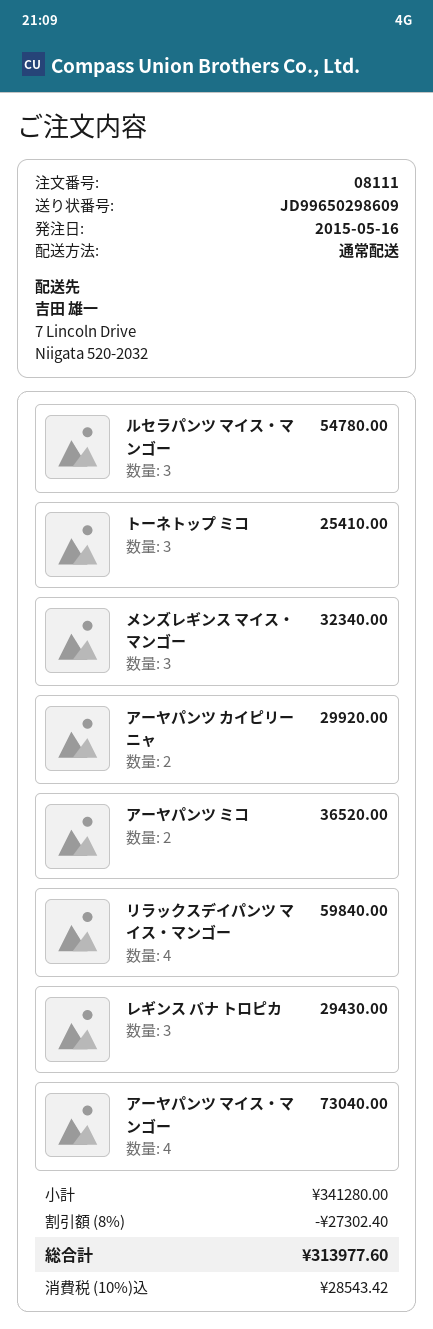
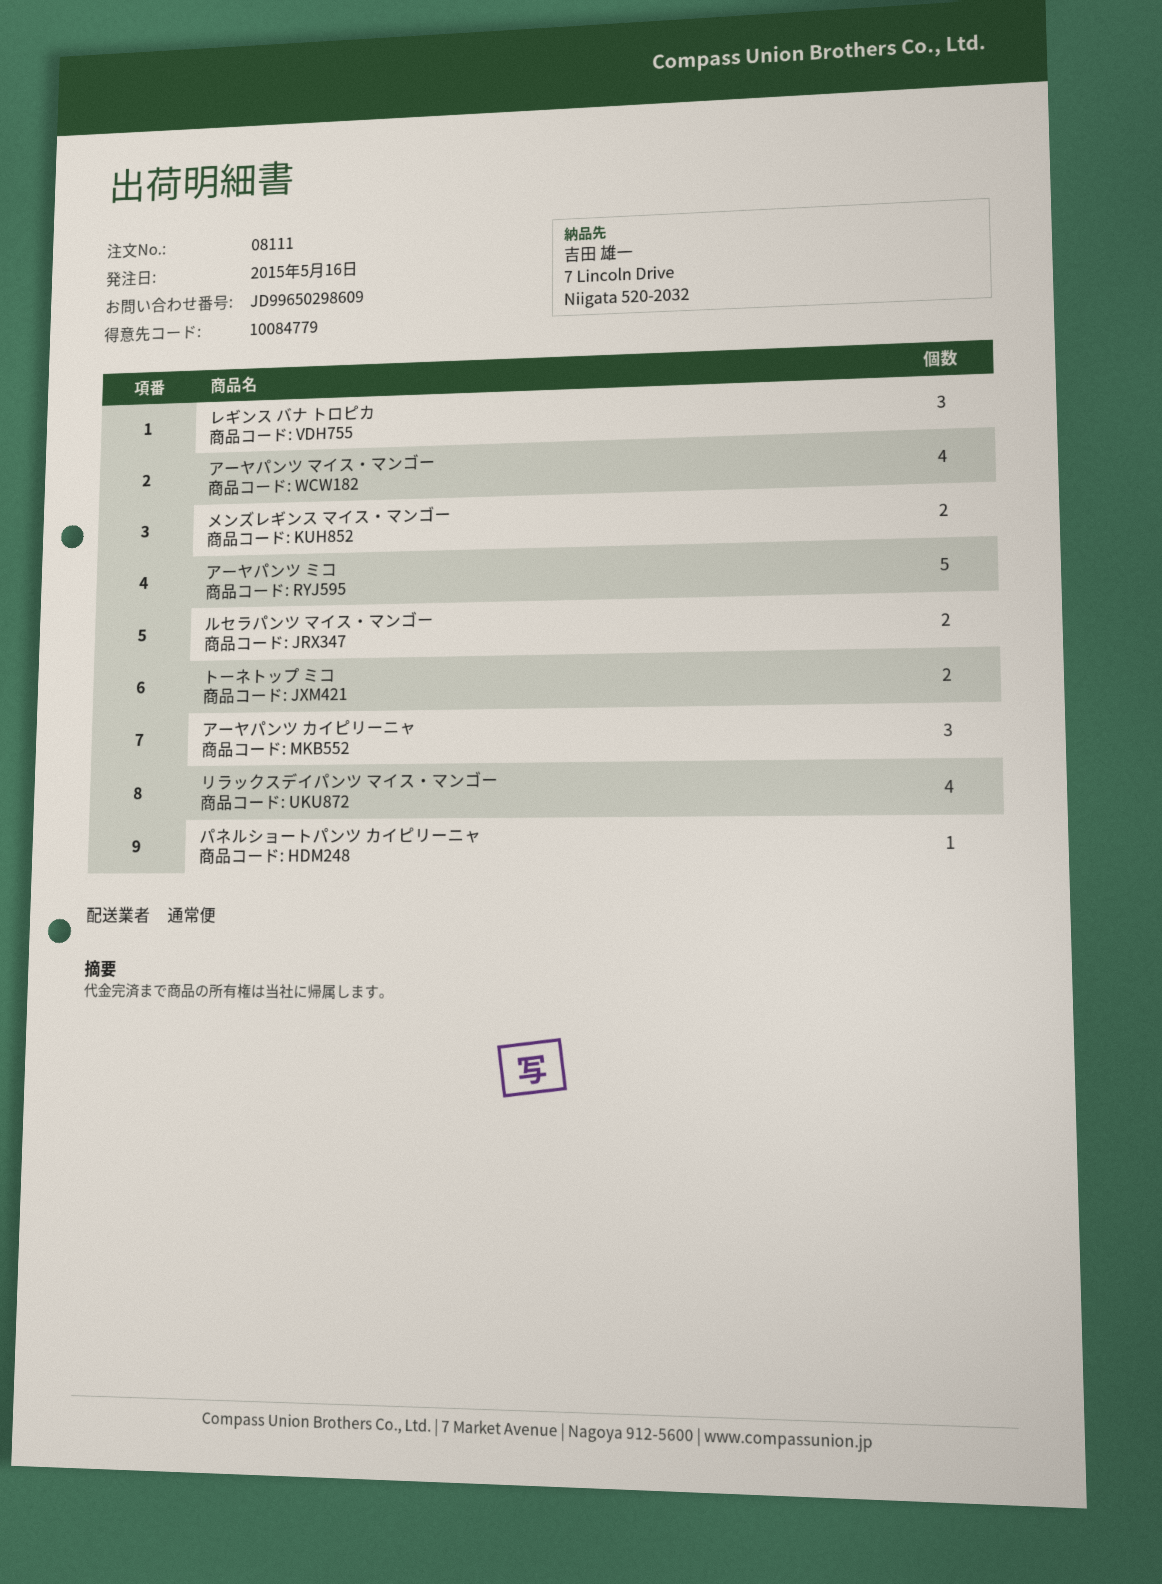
ルセラパンツ マイス・マンゴー: 3 -> 2
トーネトップ ミコ: 3 -> 2
メンズレギンス マイス・マンゴー: 3 -> 2
アーヤパンツ カイピリーニャ: 2 -> 3
アーヤパンツ ミコ: 2 -> 5
パネルショートパンツ カイピリーニャ: none -> 1

